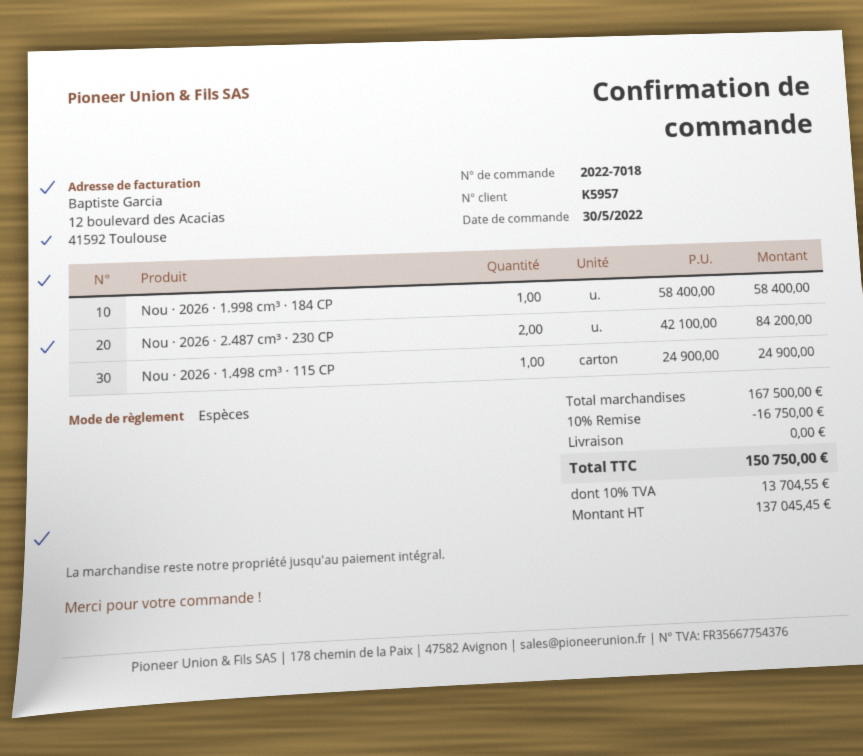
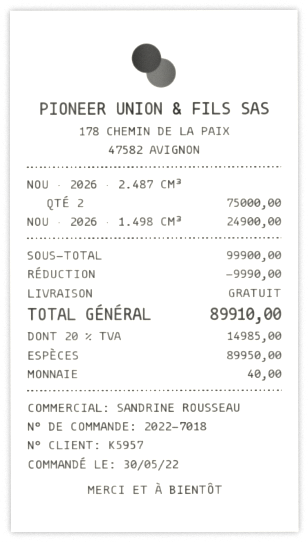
Nou · 2026 · 1.998 cm³ · 184 CP: 1 for 58400.00 -> none
Nou · 2026 · 2.487 cm³ · 230 CP: 2 for 84200.00 -> 2 for 75000.00
subtotal: 167500.00 -> 99900.00
discount: 16750.00 -> 9990.00
tax: 10% = 13704.55 -> 20% = 14985.00
total: 150750.00 -> 89910.00

